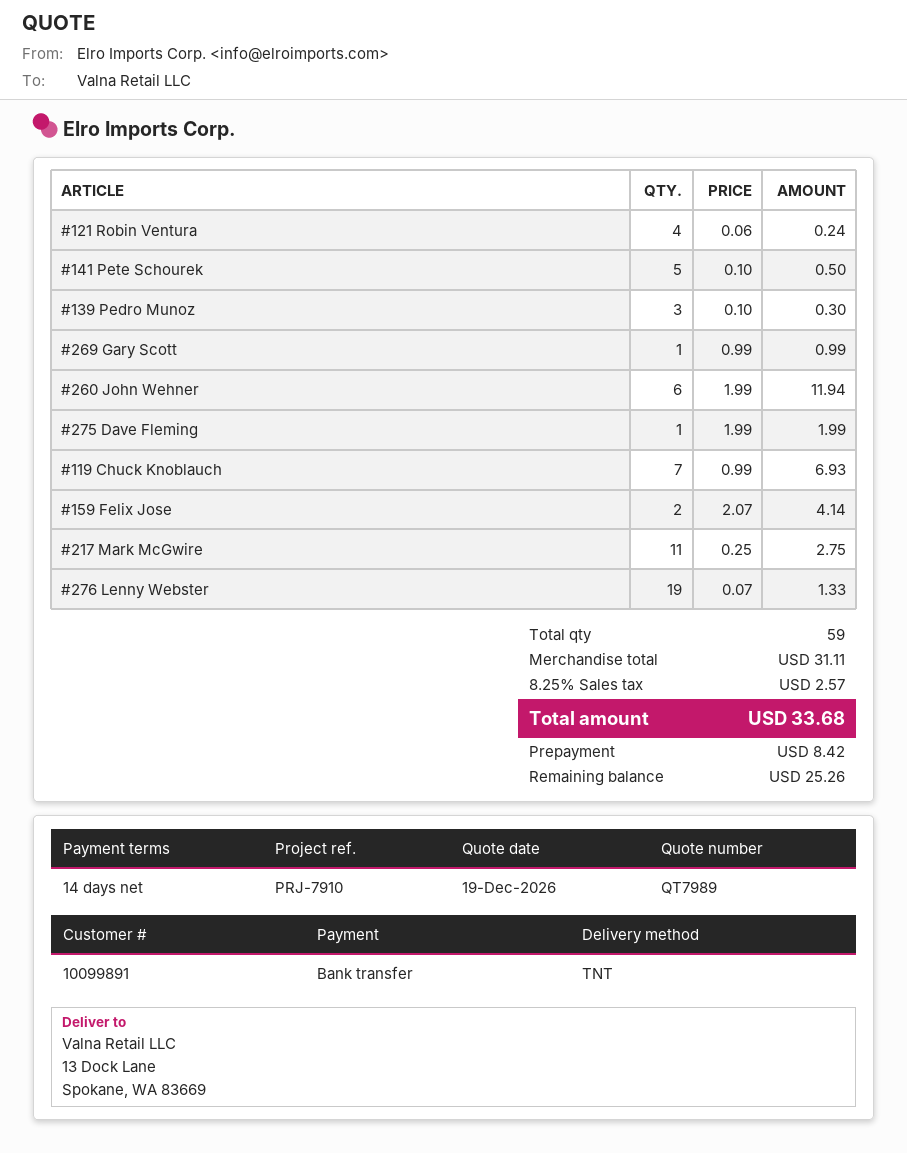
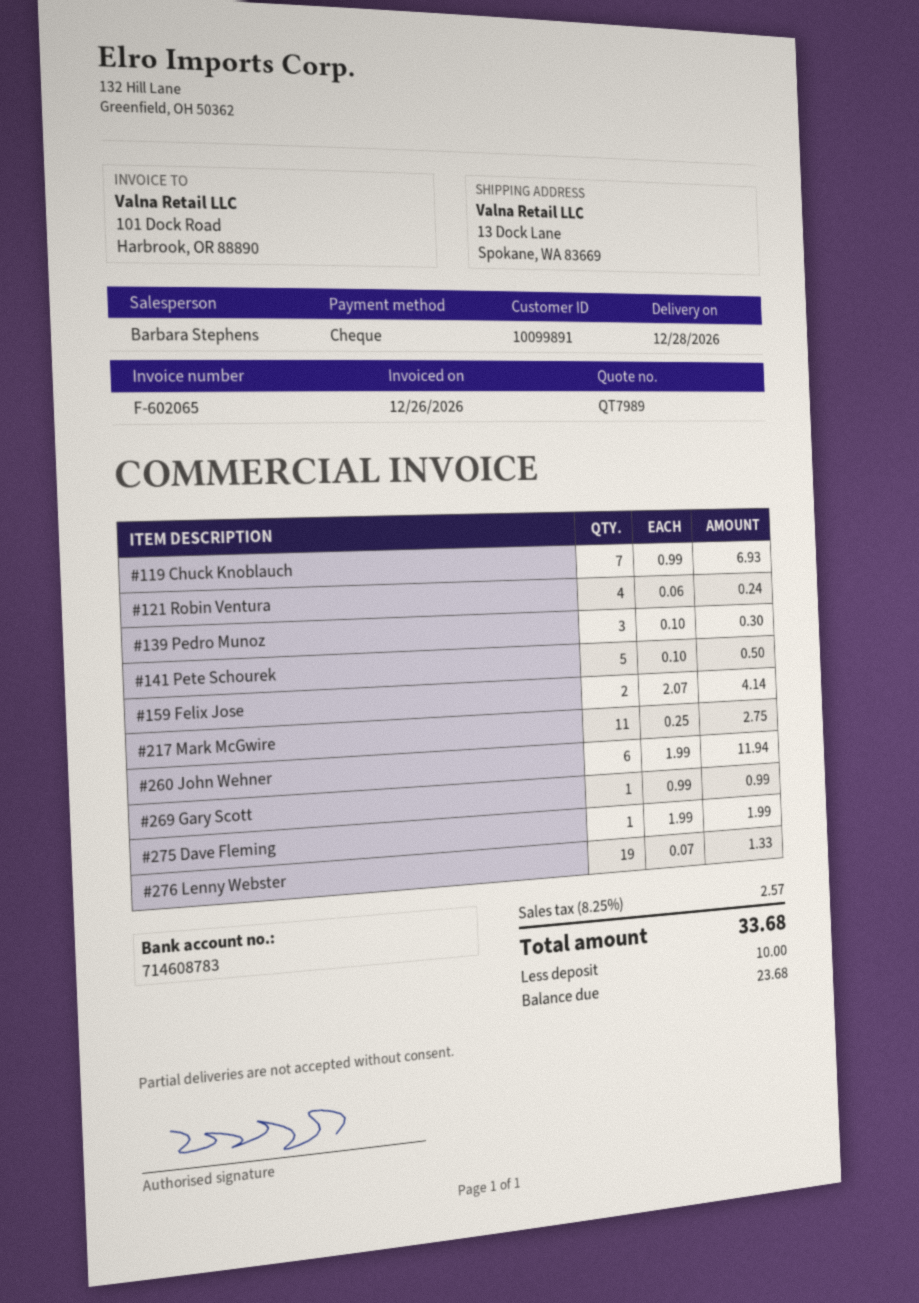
payment method: bank transfer -> cheque
deposit: 8.42 -> 10.00
balance: 25.26 -> 23.68

